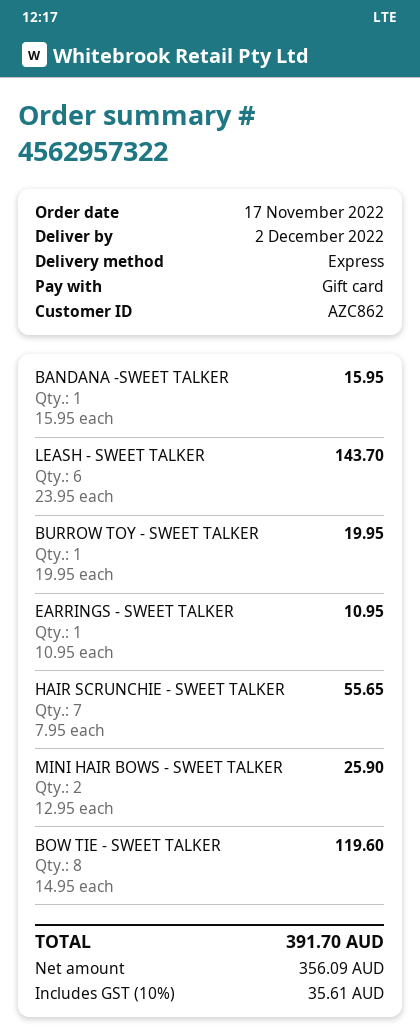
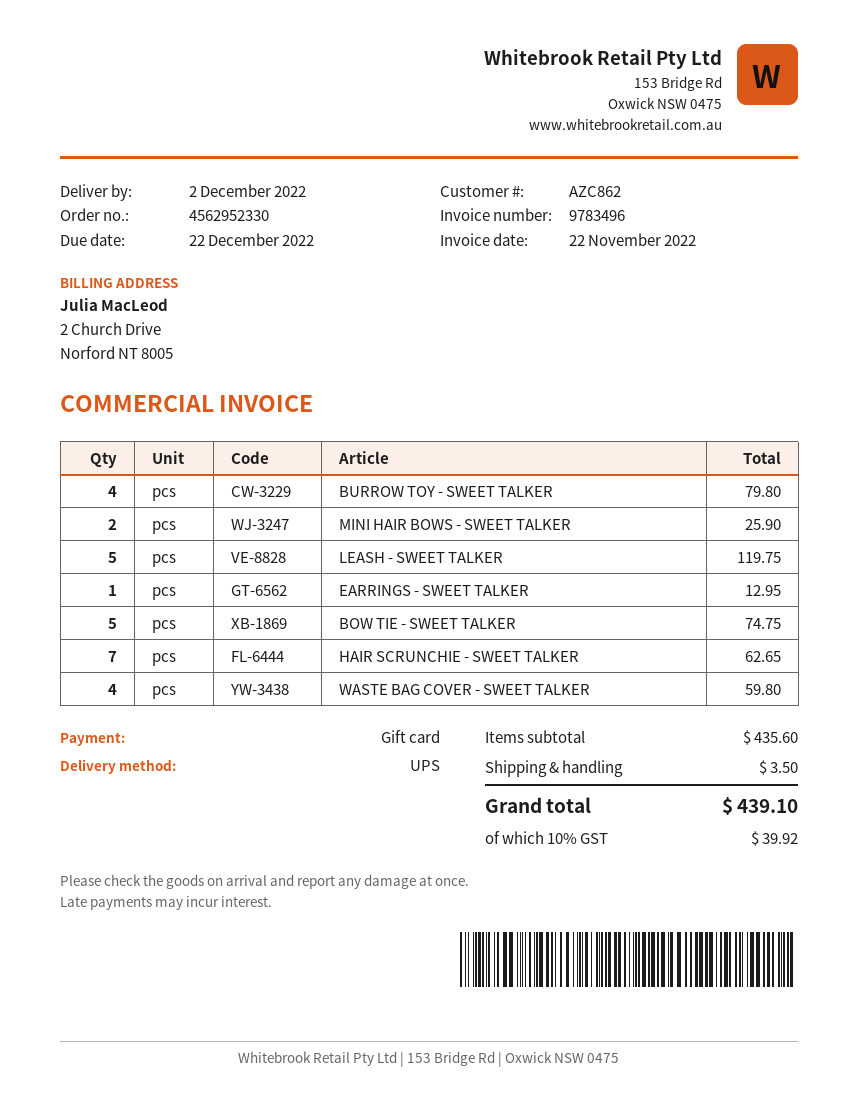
order number: 4562957322 -> 4562952330
shipping method: express -> UPS
BANDANA -SWEET TALKER: 1 for 15.95 -> none
LEASH - SWEET TALKER: 6 for 143.70 -> 5 for 119.75
BURROW TOY - SWEET TALKER: 1 for 19.95 -> 4 for 79.80
EARRINGS - SWEET TALKER: 1 for 10.95 -> 1 for 12.95
HAIR SCRUNCHIE - SWEET TALKER: 7 for 55.65 -> 7 for 62.65
BOW TIE - SWEET TALKER: 8 for 119.60 -> 5 for 74.75
WASTE BAG COVER - SWEET TALKER: none -> 4 for 59.80
shipping: none -> 3.50
tax: 10% = 35.61 -> 10% = 39.92
total: 391.70 -> 439.10

